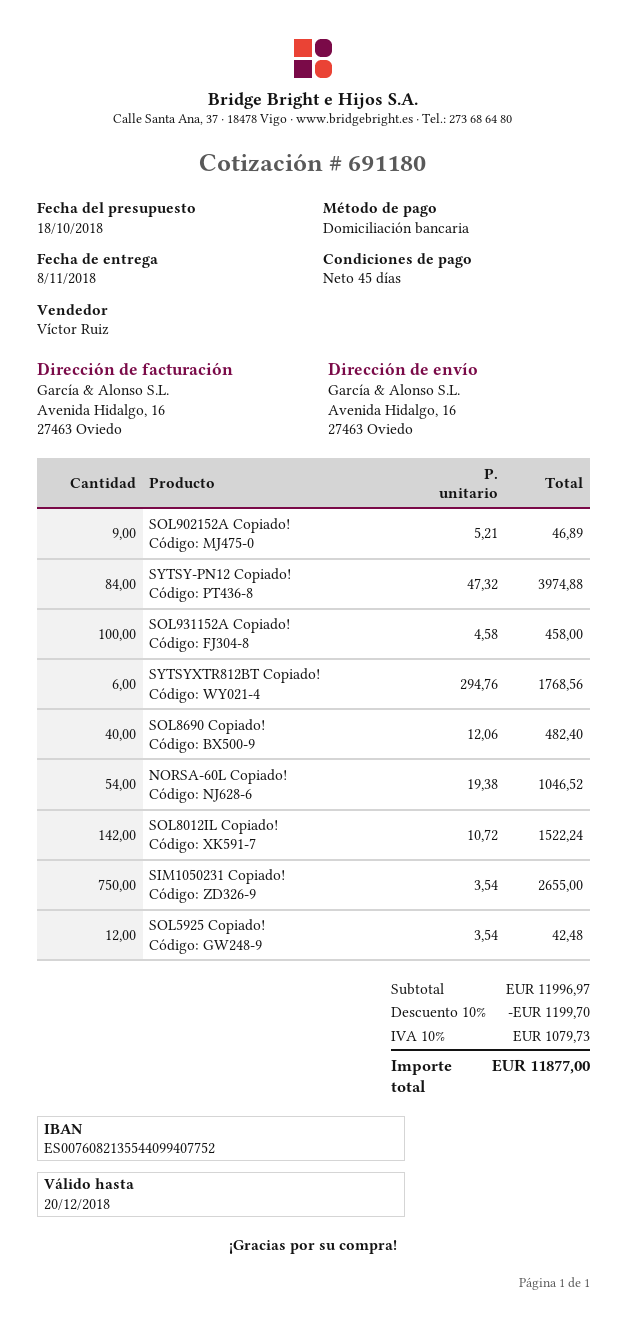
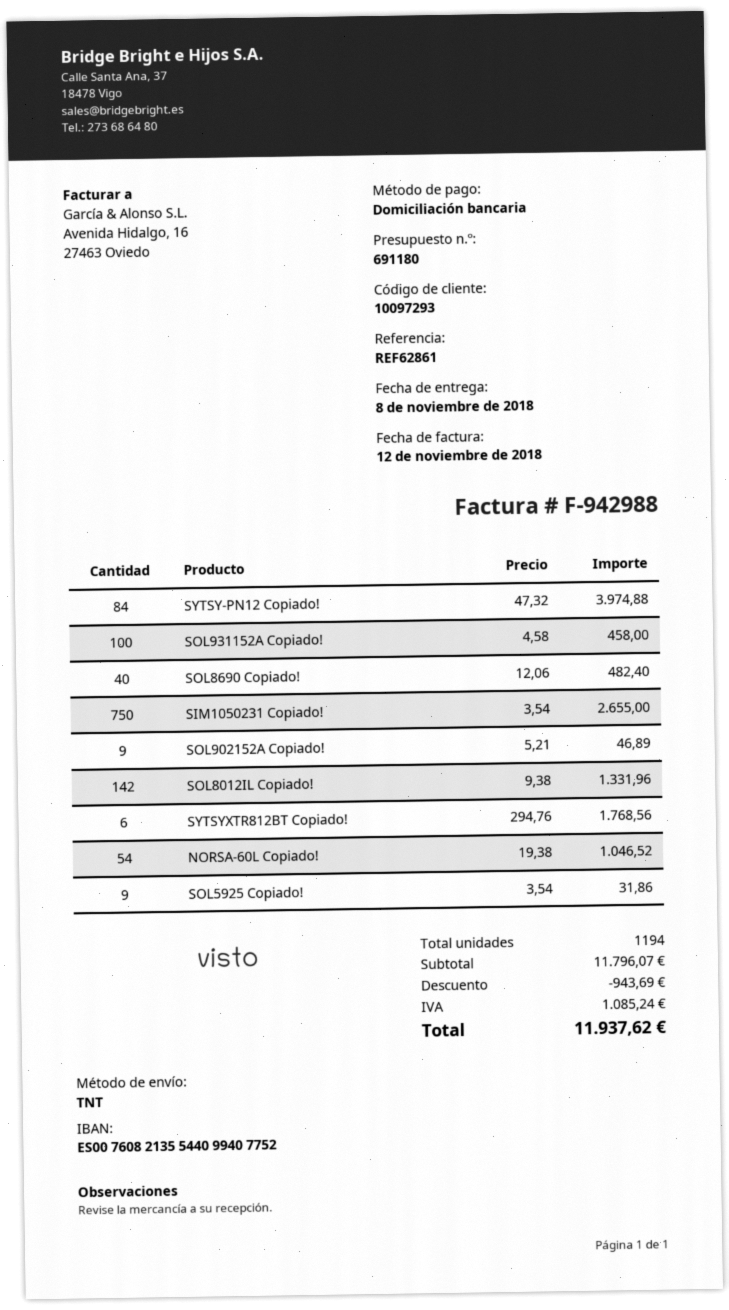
SOL8012IL Copiado!: 142 x 10.72 = 1522.24 -> 142 x 9.38 = 1331.96
SOL5925 Copiado!: 12 x 3.54 = 42.48 -> 9 x 3.54 = 31.86
subtotal: 11996.97 -> 11796.07
discount: 1199.70 -> 943.69
tax: 1079.73 -> 1085.24
total: 11877.00 -> 11937.62

